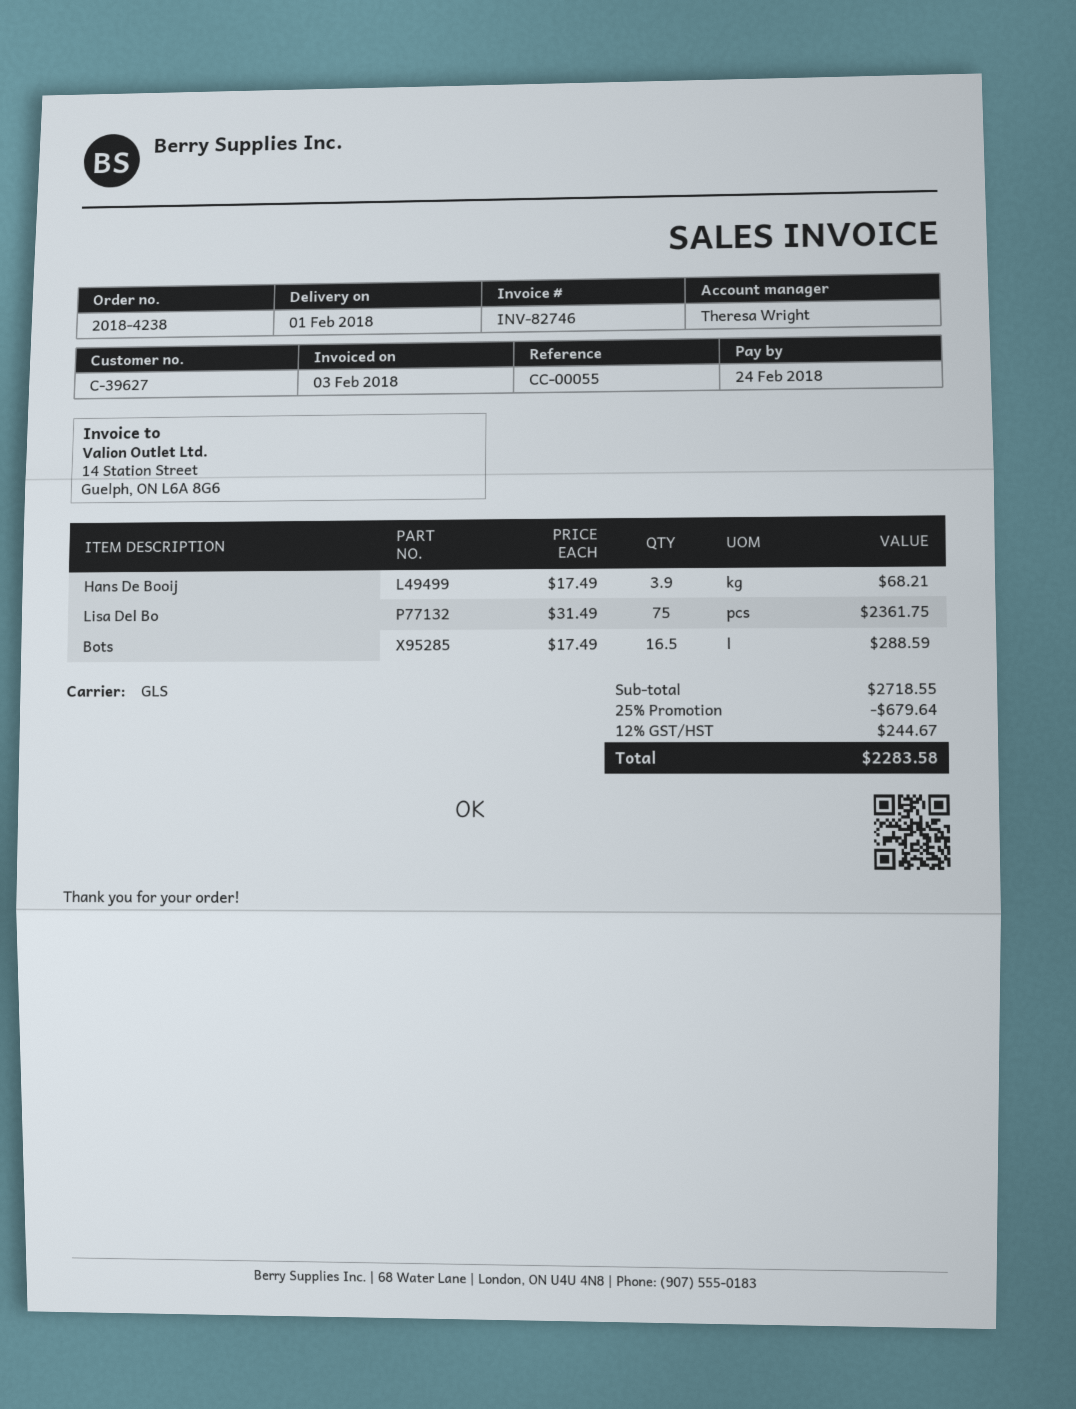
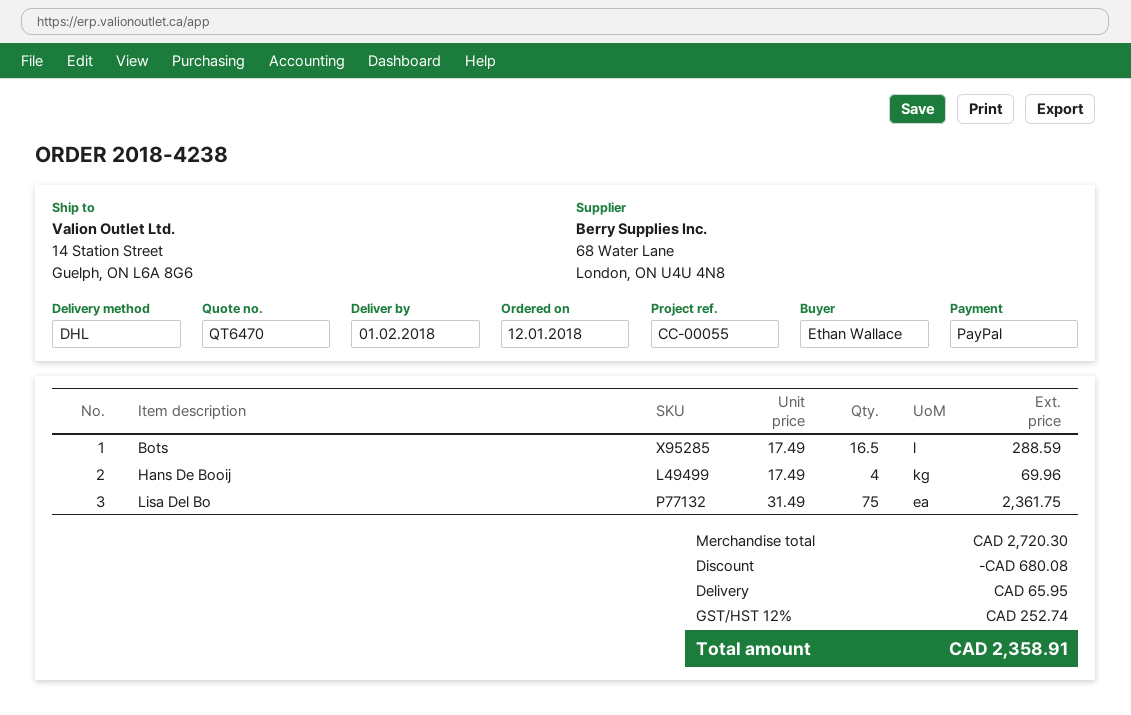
shipping method: GLS -> DHL
Hans De Booij: 3.9 x 17.49 = 68.21 -> 4 x 17.49 = 69.96
subtotal: 2718.55 -> 2720.30
discount: 679.64 -> 680.08
shipping: none -> 65.95
tax: 12% = 244.67 -> 12% = 252.74
total: 2283.58 -> 2358.91

